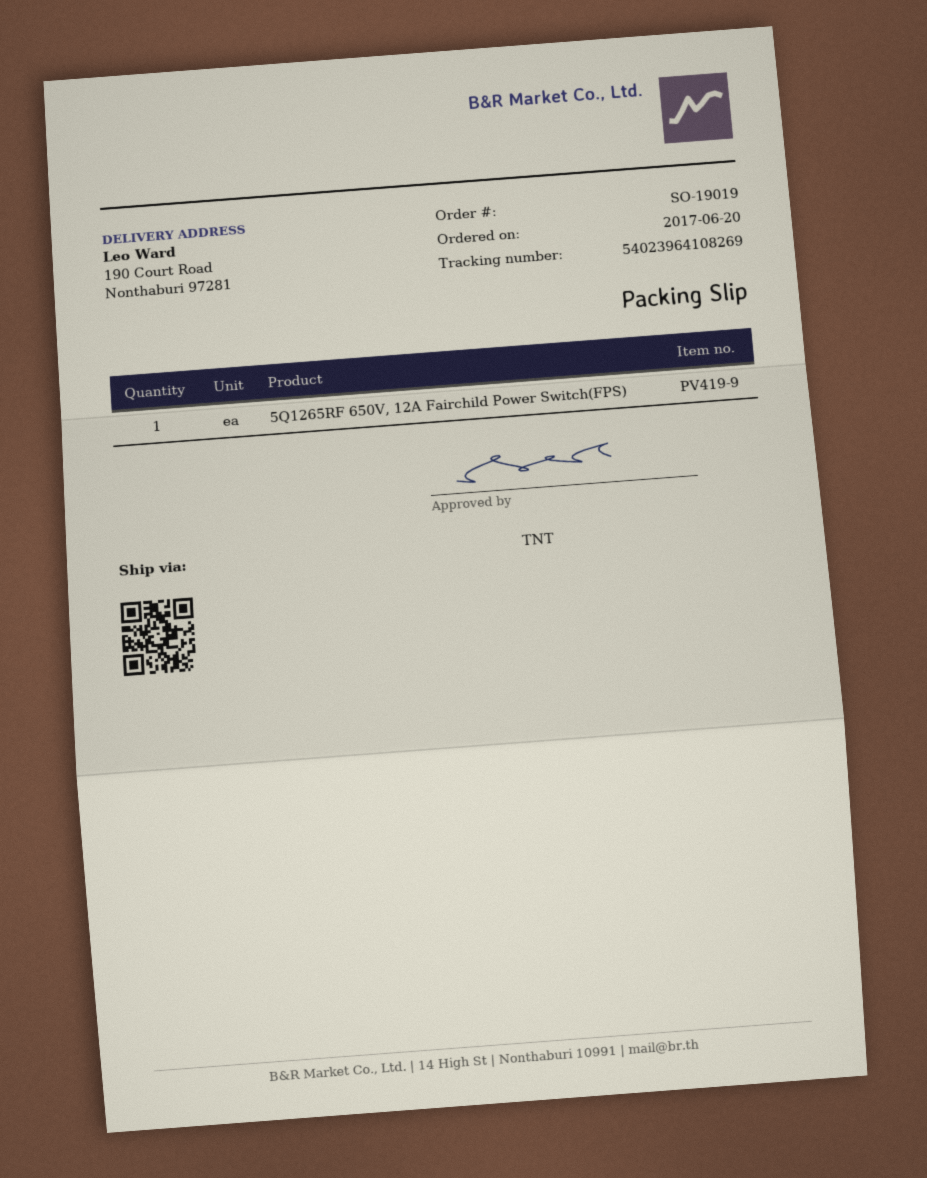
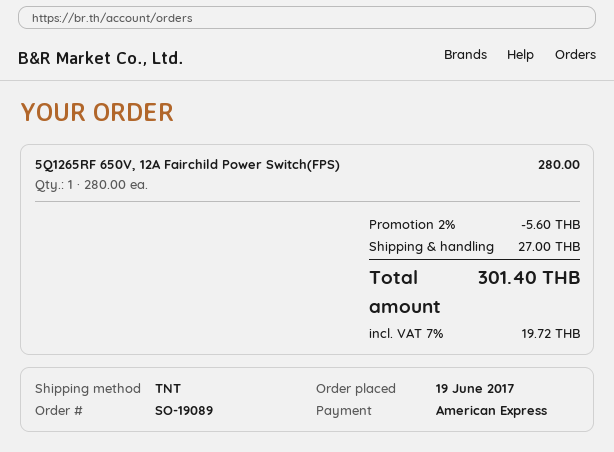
order number: SO-19019 -> SO-19089
order date: 2017-06-20 -> 2017-06-19

